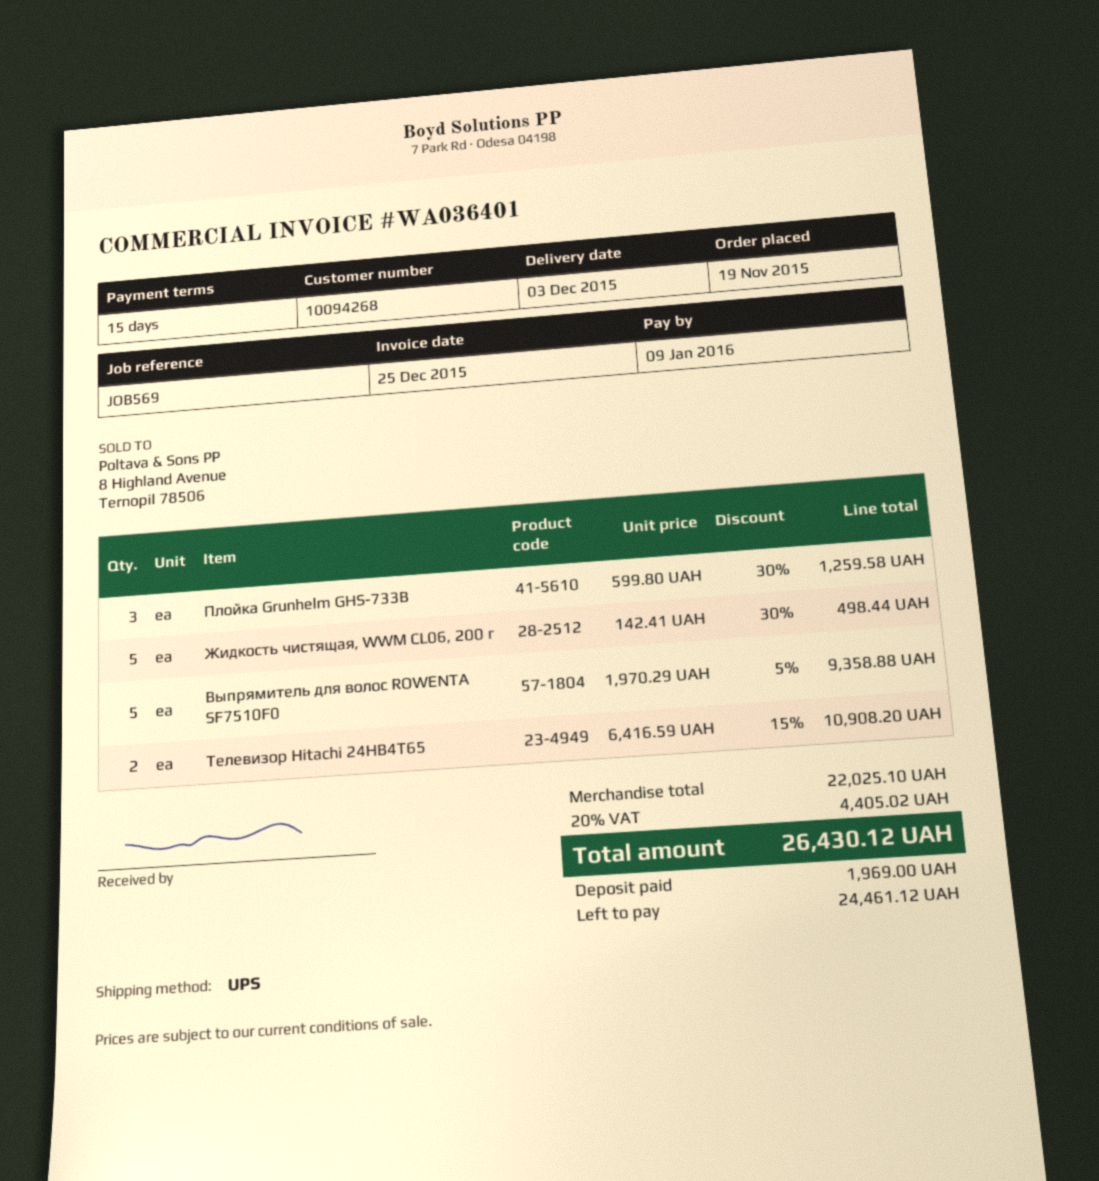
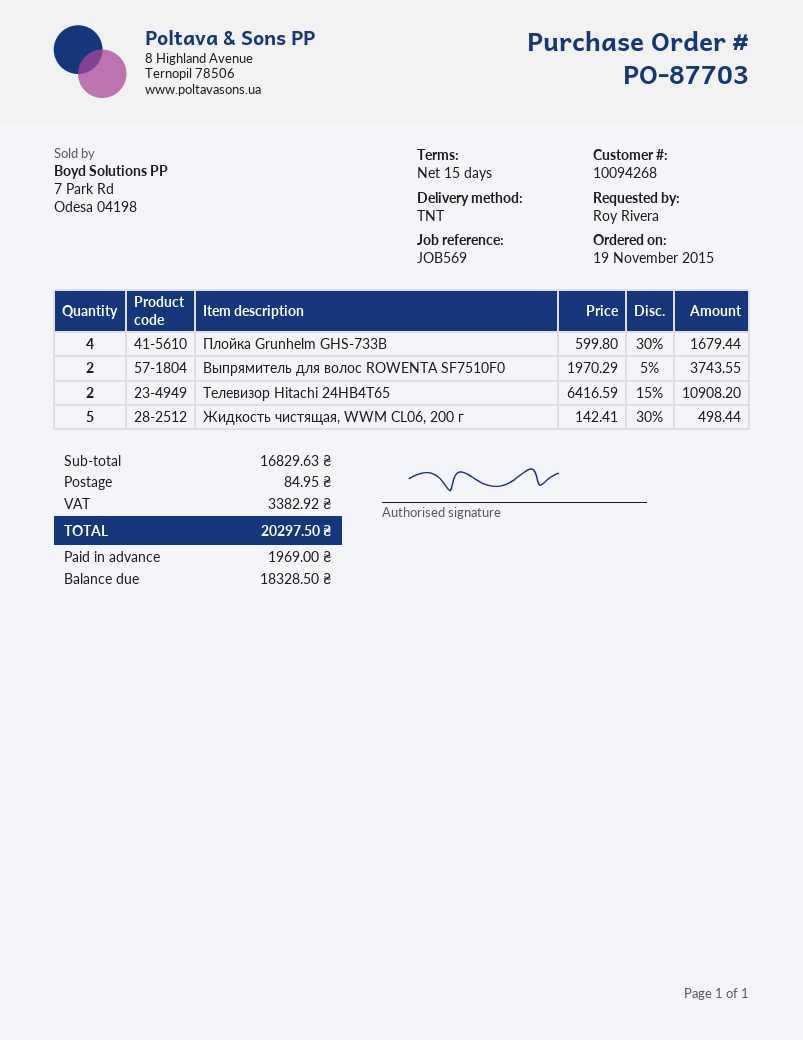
shipping method: UPS -> TNT
Плойка Grunhelm GHS-733B: 3 x 599.80 - 30% = 1259.58 -> 4 x 599.80 - 30% = 1679.44
Выпрямитель для волос ROWENTA SF7510F0: 5 x 1970.29 - 5% = 9358.88 -> 2 x 1970.29 - 5% = 3743.55
subtotal: 22025.10 -> 16829.63
shipping: none -> 84.95
tax: 4405.02 -> 3382.92
total: 26430.12 -> 20297.50
balance: 24461.12 -> 18328.50

